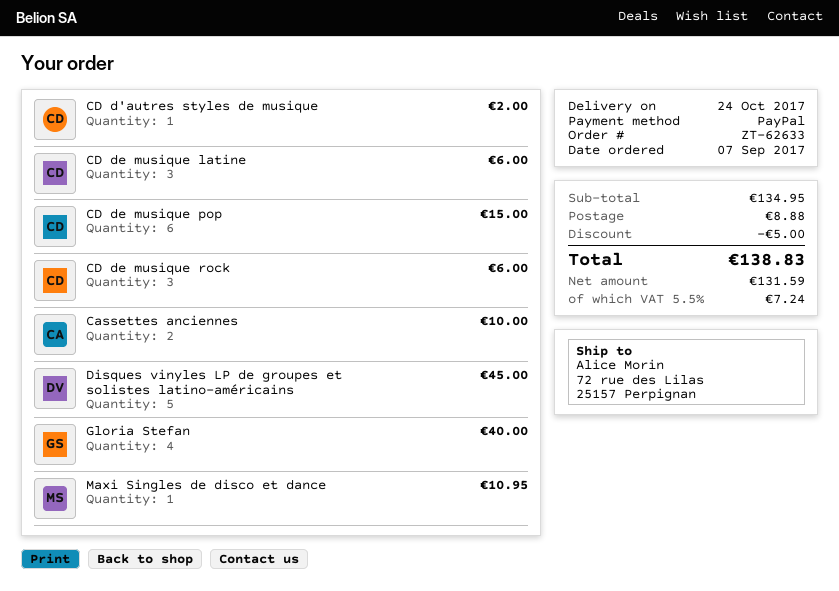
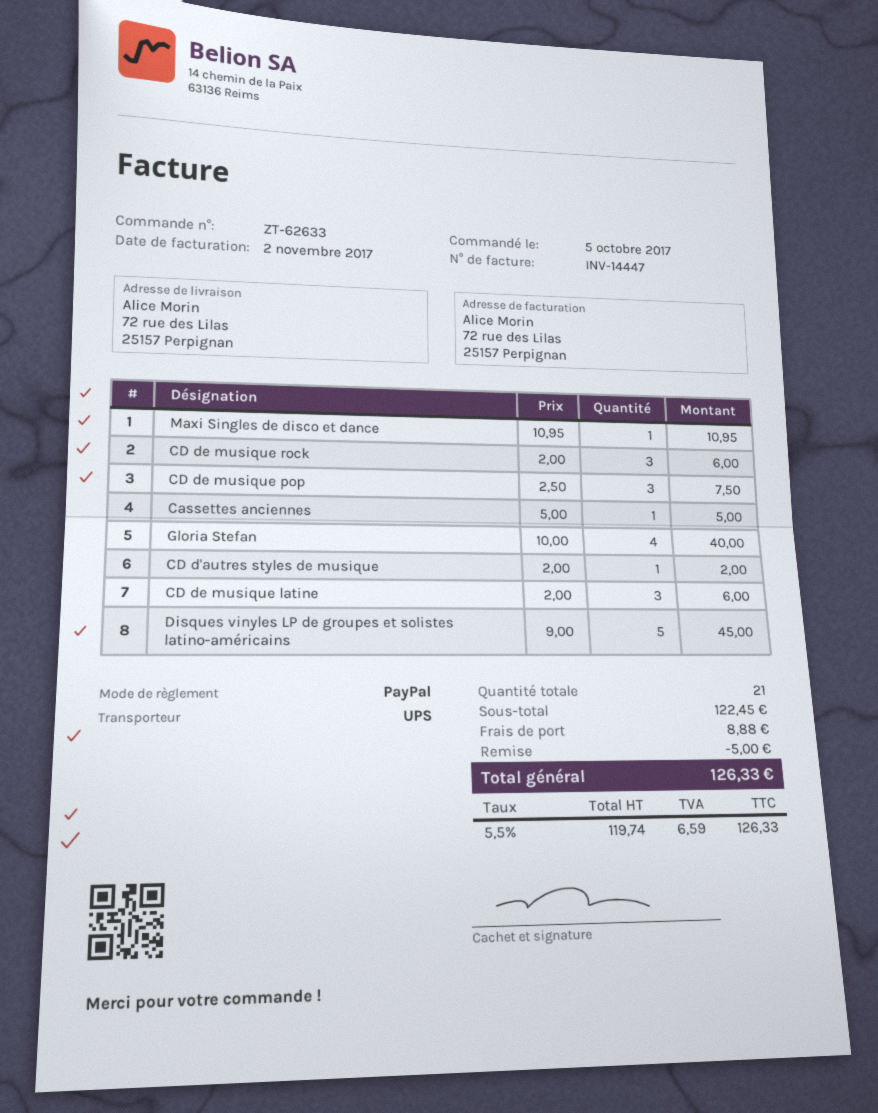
order date: 2017-09-07 -> 2017-10-05
CD de musique pop: 6 for 15.00 -> 3 for 7.50
Cassettes anciennes: 2 for 10.00 -> 1 for 5.00
subtotal: 134.95 -> 122.45
net: 131.59 -> 119.74
tax: 5.5% = 7.24 -> 5.5% = 6.59
total: 138.83 -> 126.33

